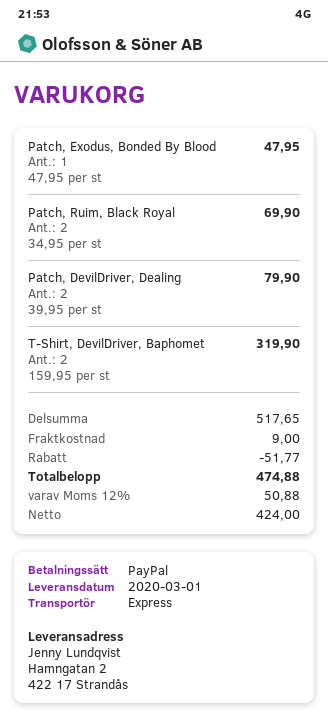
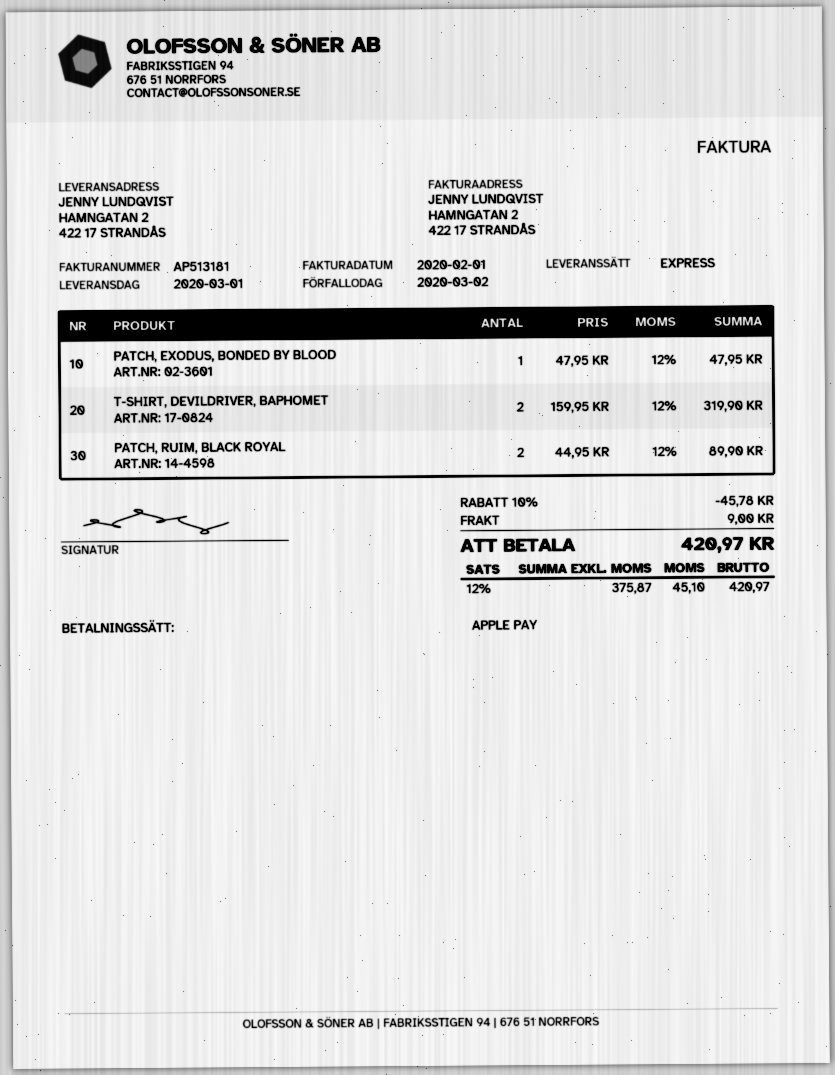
payment method: PayPal -> Apple Pay
Patch, Ruim, Black Royal: 2 x 34.95 = 69.90 -> 2 x 44.95 = 89.90
Patch, DevilDriver, Dealing: 2 x 39.95 = 79.90 -> none
discount: 51.77 -> 45.78
net: 424.00 -> 375.87
tax: 12% = 50.88 -> 12% = 45.10
total: 474.88 -> 420.97

